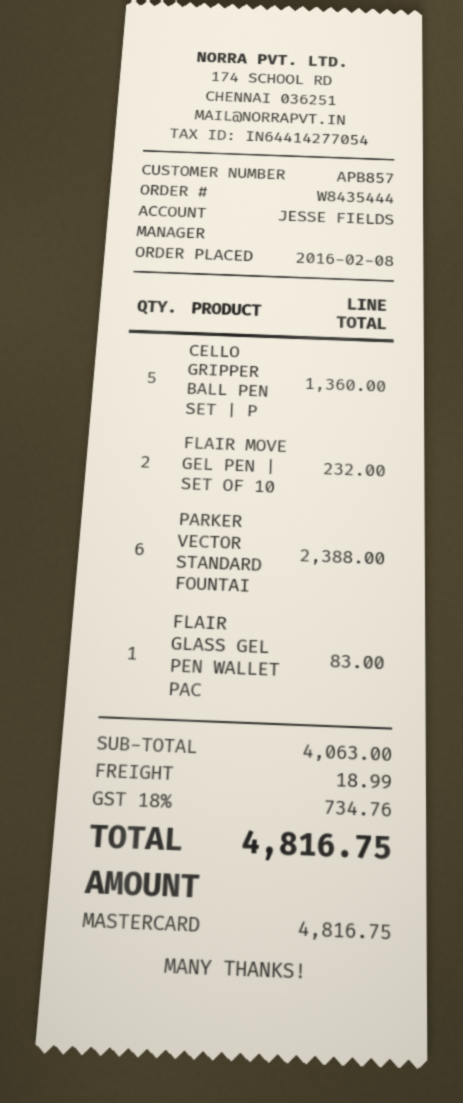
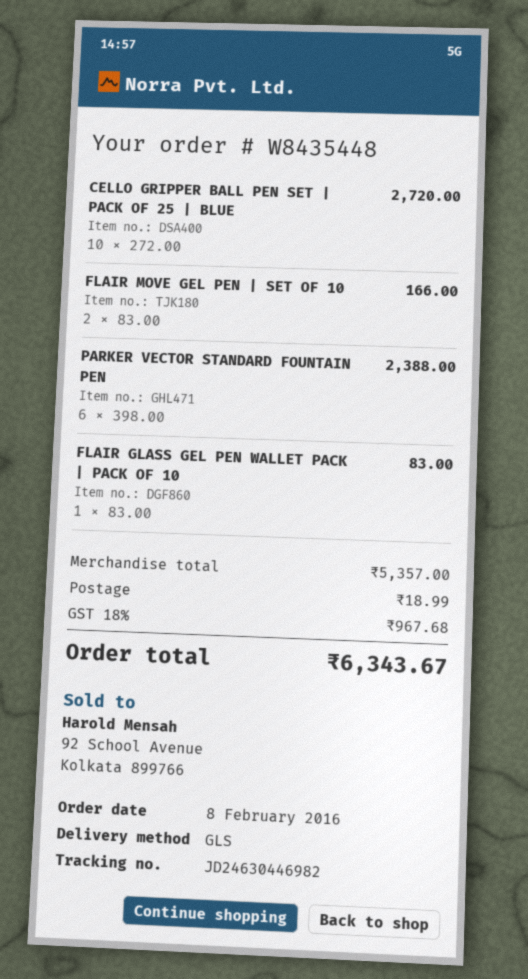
order number: W8435444 -> W8435448
CELLO GRIPPER BALL PEN SET | P: 5 for 1360.00 -> 10 for 2720.00
FLAIR MOVE GEL PEN | SET OF 10: 2 for 232.00 -> 2 for 166.00
subtotal: 4063.00 -> 5357.00
tax: 18% = 734.76 -> 18% = 967.68
total: 4816.75 -> 6343.67

